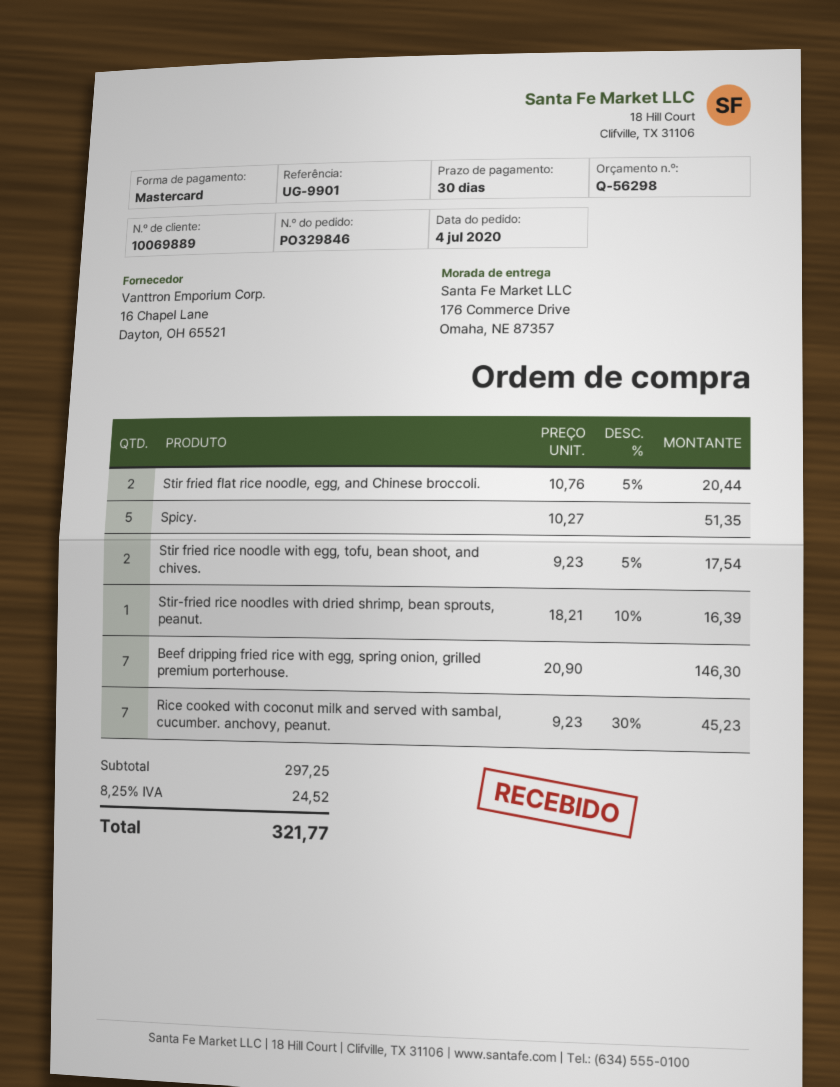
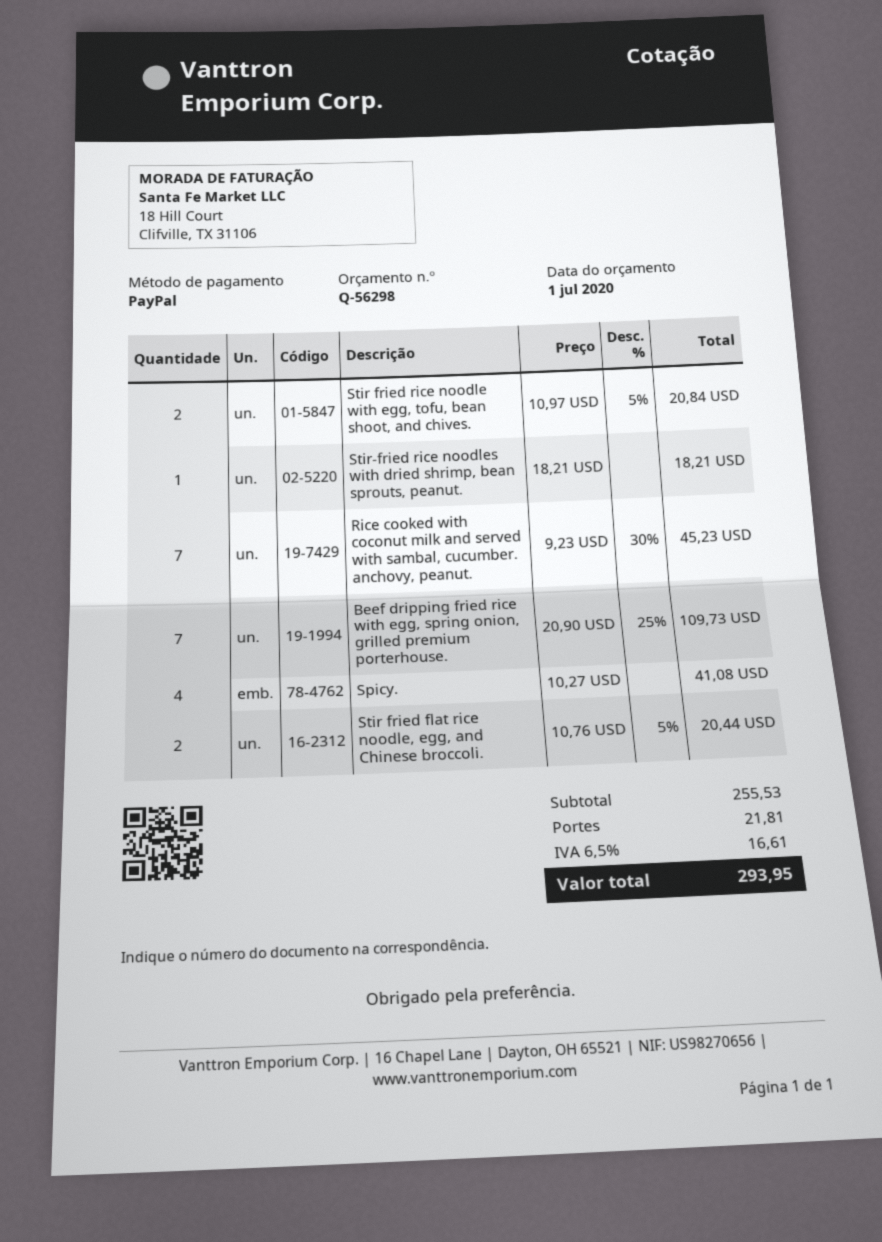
payment method: Mastercard -> PayPal
Spicy.: 5 x 10.27 = 51.35 -> 4 x 10.27 = 41.08
Stir fried rice noodle with egg, tofu, bean shoot, and chives.: 2 x 9.23 - 5% = 17.54 -> 2 x 10.97 - 5% = 20.84
Stir-fried rice noodles with dried shrimp, bean sprouts, peanut.: 1 x 18.21 - 10% = 16.39 -> 1 x 18.21 = 18.21
Beef dripping fried rice with egg, spring onion, grilled premium porterhouse.: 7 x 20.90 = 146.30 -> 7 x 20.90 - 25% = 109.73
subtotal: 297.25 -> 255.53
shipping: none -> 21.81
tax: 8.25% = 24.52 -> 6.5% = 16.61
total: 321.77 -> 293.95

